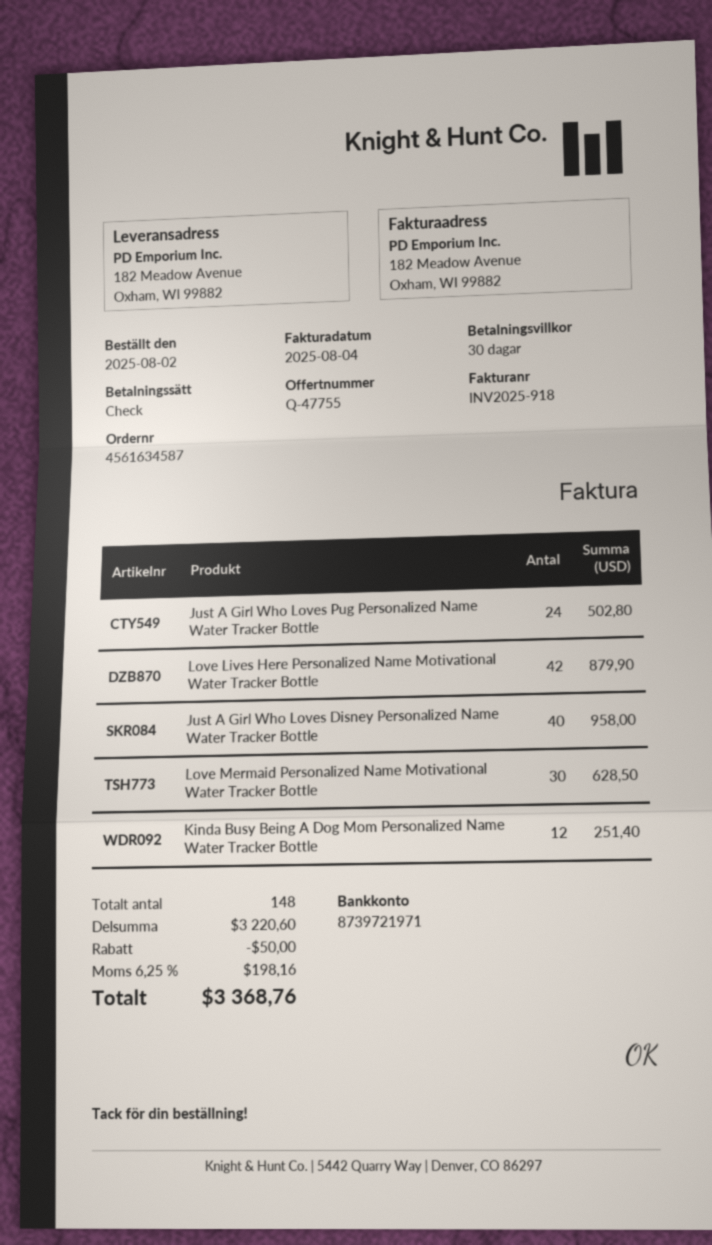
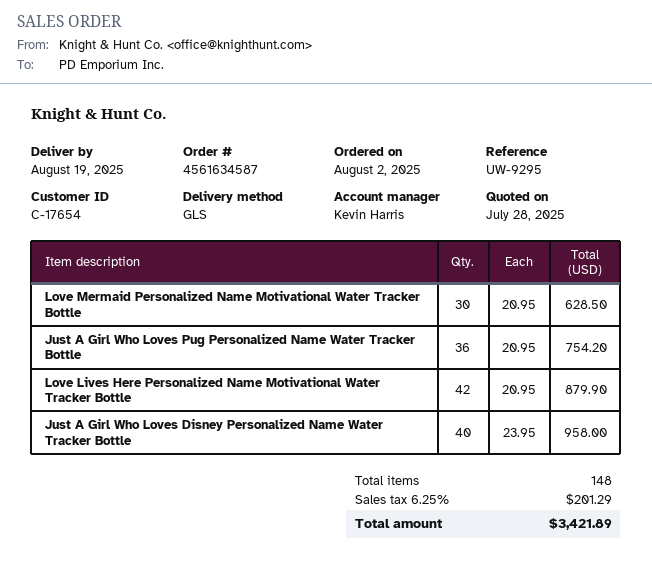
Just A Girl Who Loves Pug Personalized Name Water Tracker Bottle: 24 for 502.80 -> 36 for 754.20
Kinda Busy Being A Dog Mom Personalized Name Water Tracker Bottle: 12 for 251.40 -> none
discount: 50.00 -> none
tax: 6.25% = 198.16 -> 6.25% = 201.29
total: 3368.76 -> 3421.89

